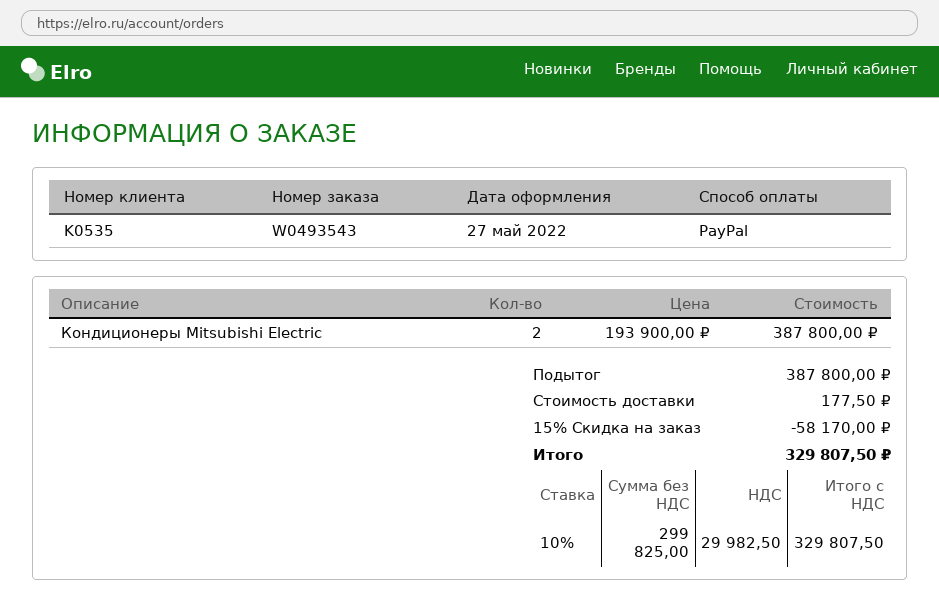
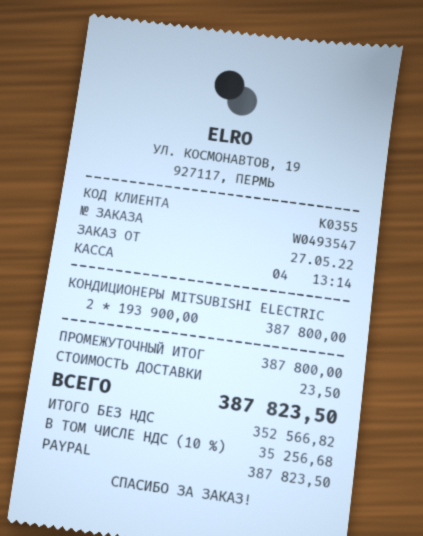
order number: W0493543 -> W0493547
customer number: K0535 -> K0355
discount: 15% = 58170.00 -> none
shipping: 177.50 -> 23.50
net: 299825.00 -> 352566.82
tax: 10% = 29982.50 -> 10% = 35256.68
total: 329807.50 -> 387823.50

